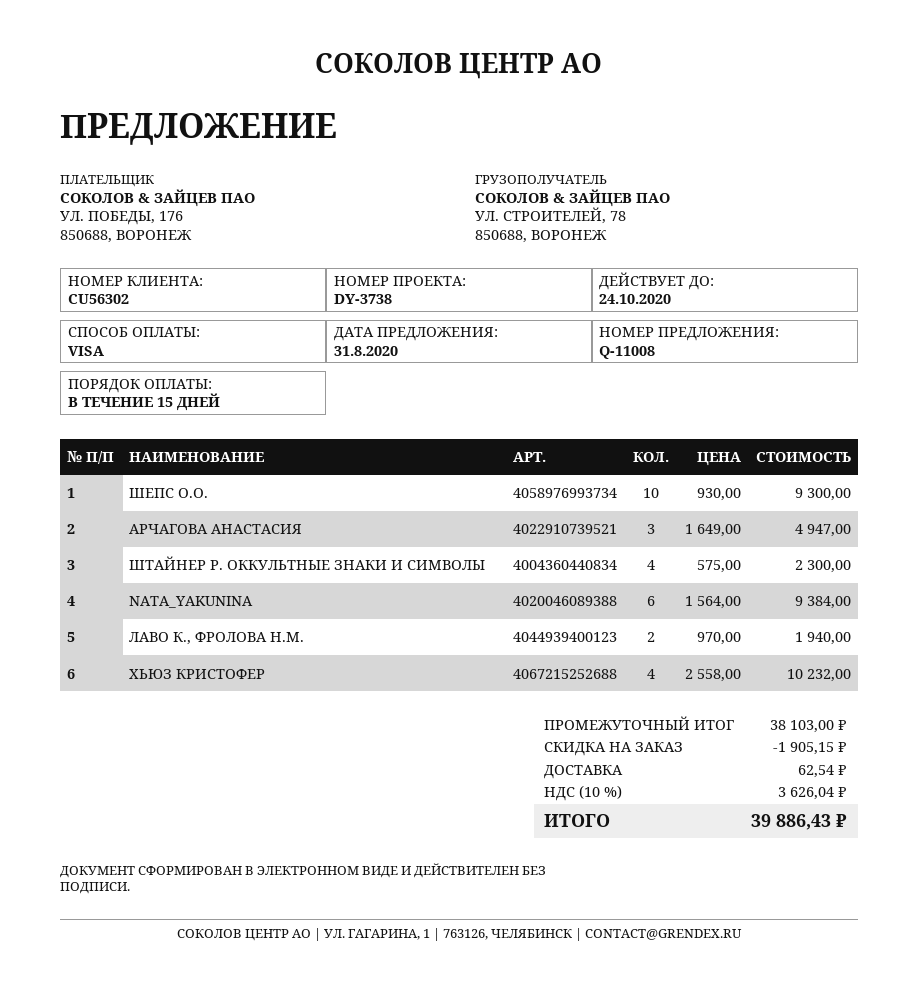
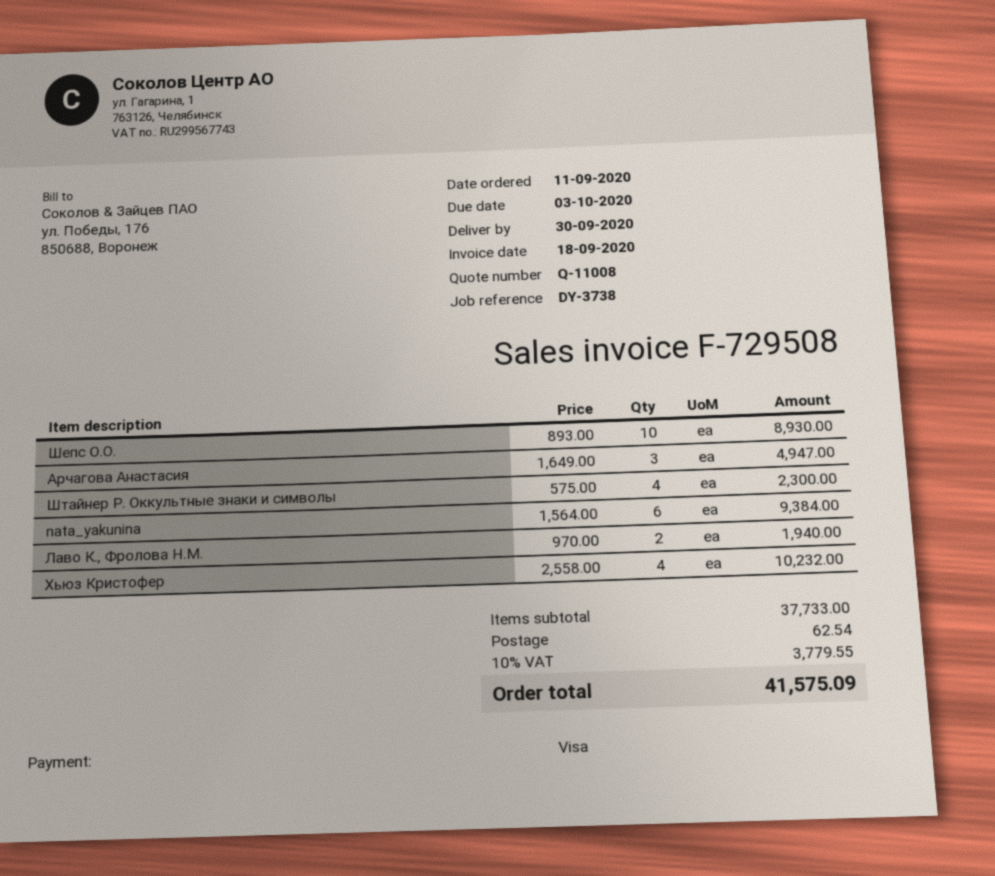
ШЕПС О.О.: 10 x 930.00 = 9300.00 -> 10 x 893.00 = 8930.00
subtotal: 38103.00 -> 37733.00
discount: 1905.15 -> none
tax: 10% = 3626.04 -> 10% = 3779.55
total: 39886.43 -> 41575.09

